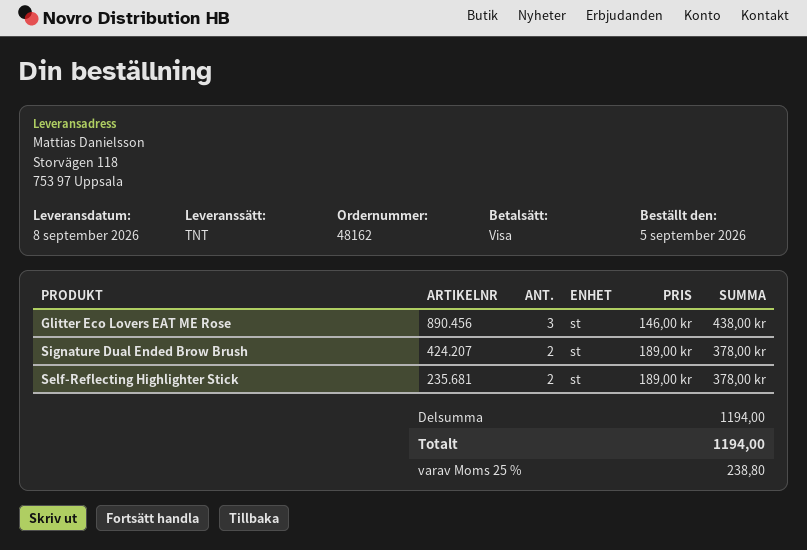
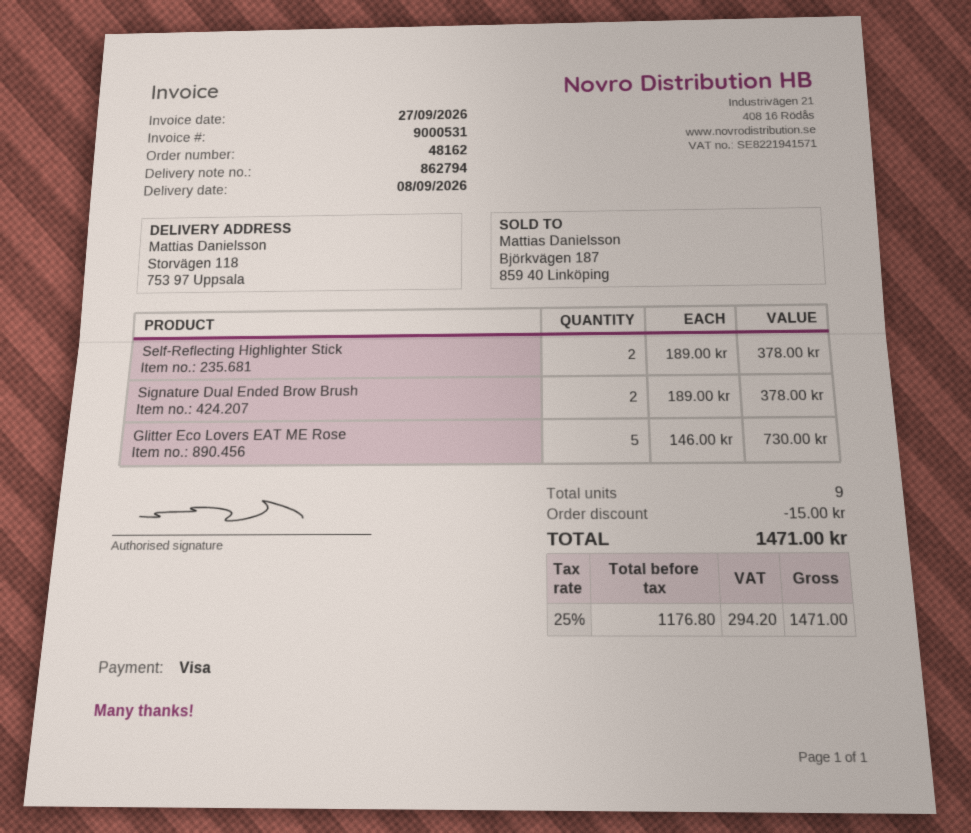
Glitter Eco Lovers EAT ME Rose: 3 x 146.00 = 438.00 -> 5 x 146.00 = 730.00
discount: none -> 15.00
tax: 25% = 238.80 -> 25% = 294.20
total: 1194.00 -> 1471.00

